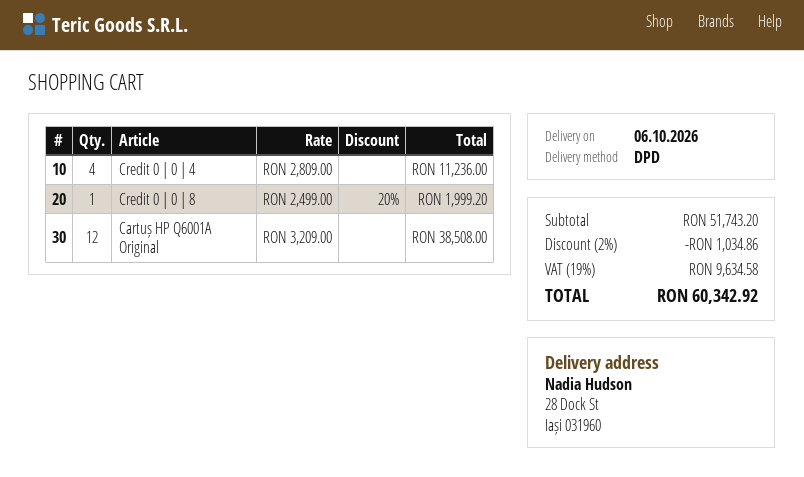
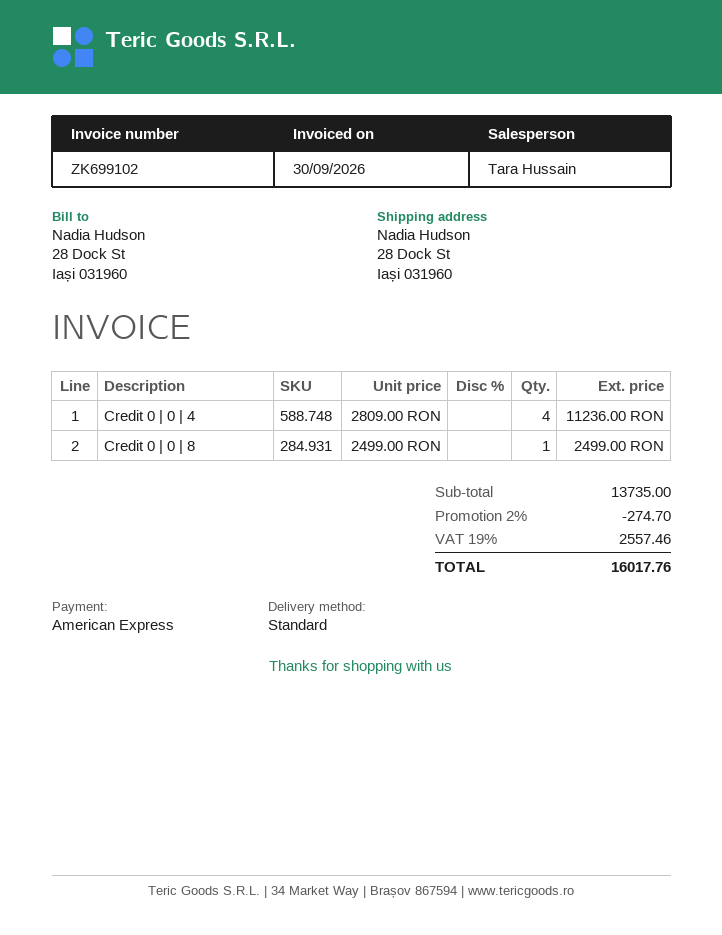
shipping method: DPD -> standard
Credit 0 | 0 | 8: 1 x 2499.00 - 20% = 1999.20 -> 1 x 2499.00 = 2499.00
Cartuș HP Q6001A Original: 12 x 3209.00 = 38508.00 -> none
subtotal: 51743.20 -> 13735.00
discount: 2% = 1034.86 -> 2% = 274.70
tax: 19% = 9634.58 -> 19% = 2557.46
total: 60342.92 -> 16017.76

